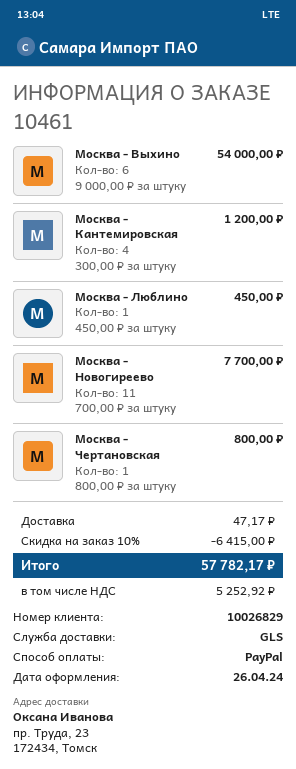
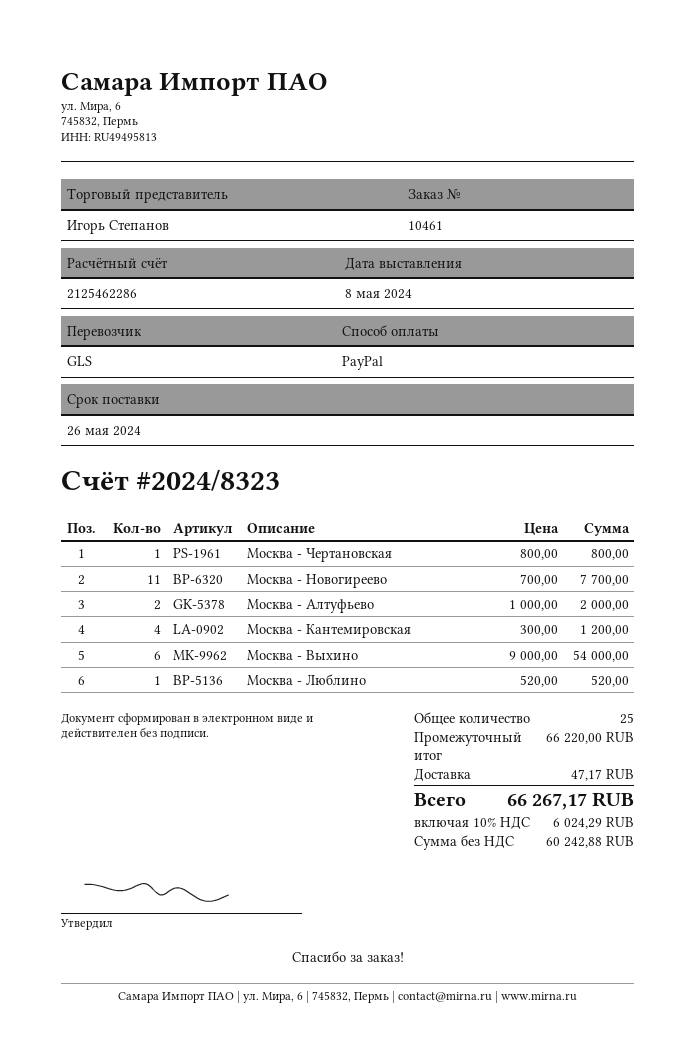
Москва - Люблино: 1 x 450.00 = 450.00 -> 1 x 520.00 = 520.00
Москва - Алтуфьево: none -> 2 x 1000.00 = 2000.00
discount: 10% = 6415.00 -> none
tax: 5252.92 -> 6024.29
total: 57782.17 -> 66267.17

